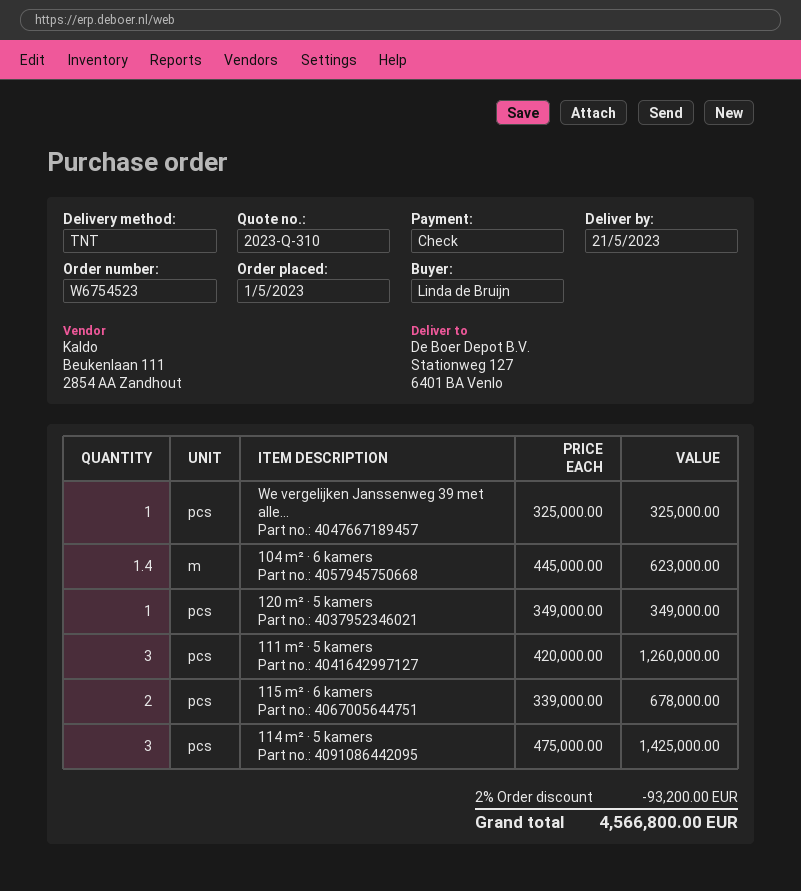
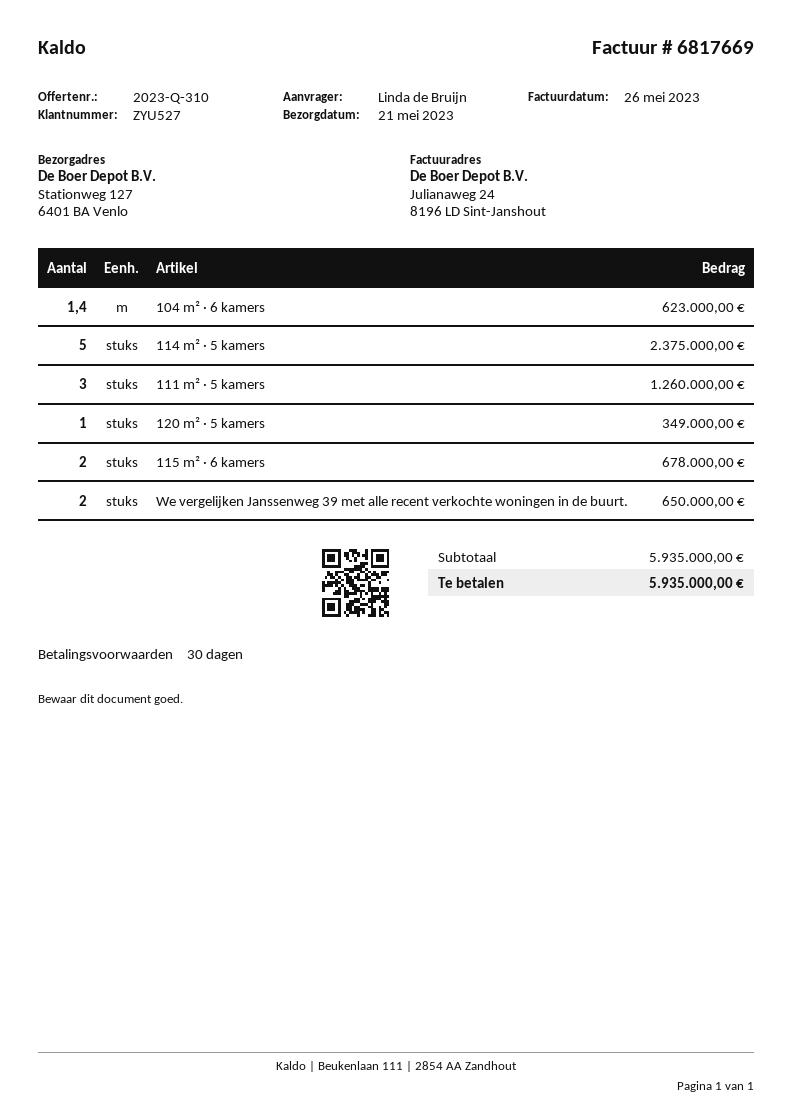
We vergelijken Janssenweg 39 met alle...: 1 for 325000.00 -> 2 for 650000.00
114 m² · 5 kamers: 3 for 1425000.00 -> 5 for 2375000.00
discount: 2% = 93200.00 -> none
total: 4566800.00 -> 5935000.00

